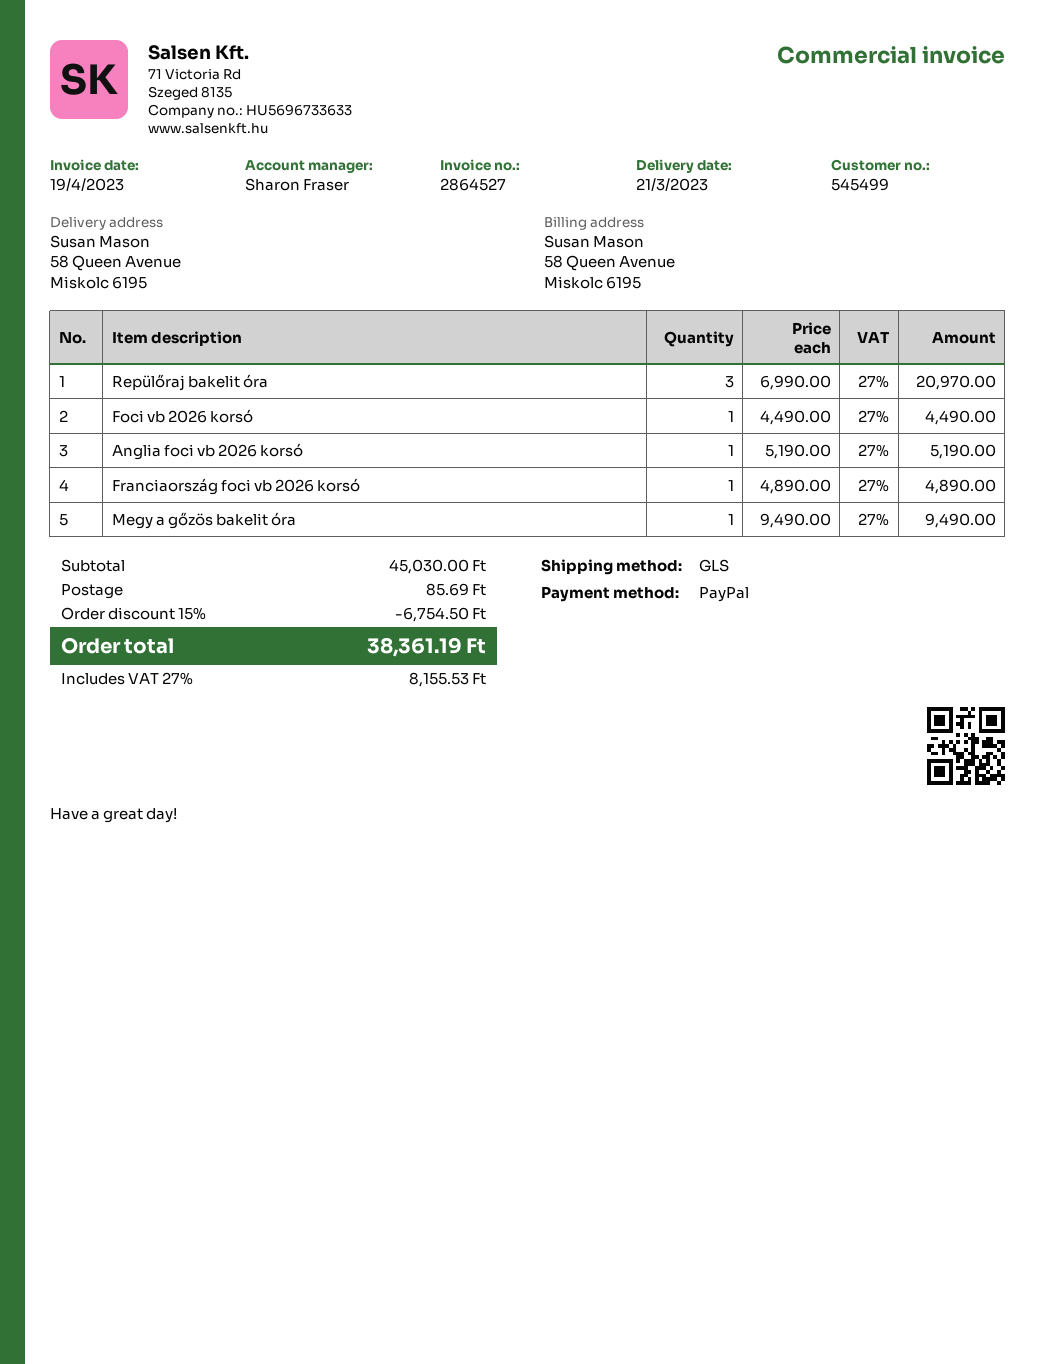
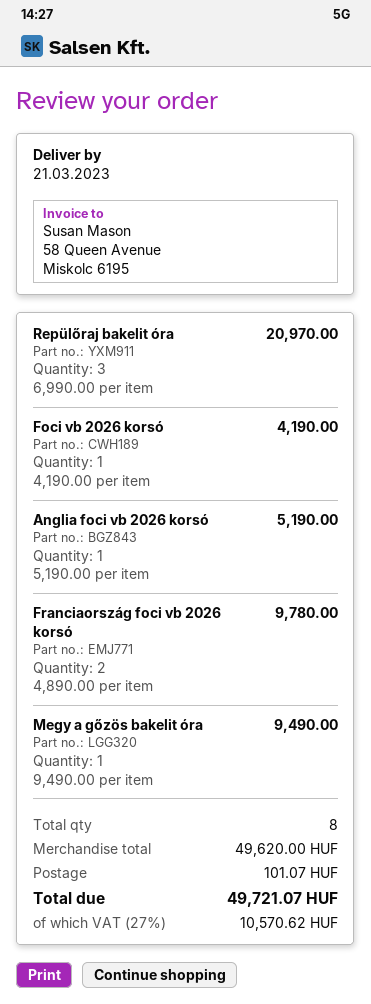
Foci vb 2026 korsó: 1 x 4490.00 = 4490.00 -> 1 x 4190.00 = 4190.00
Franciaország foci vb 2026 korsó: 1 x 4890.00 = 4890.00 -> 2 x 4890.00 = 9780.00
subtotal: 45030.00 -> 49620.00
discount: 15% = 6754.50 -> none
shipping: 85.69 -> 101.07
tax: 27% = 8155.53 -> 27% = 10570.62
total: 38361.19 -> 49721.07

